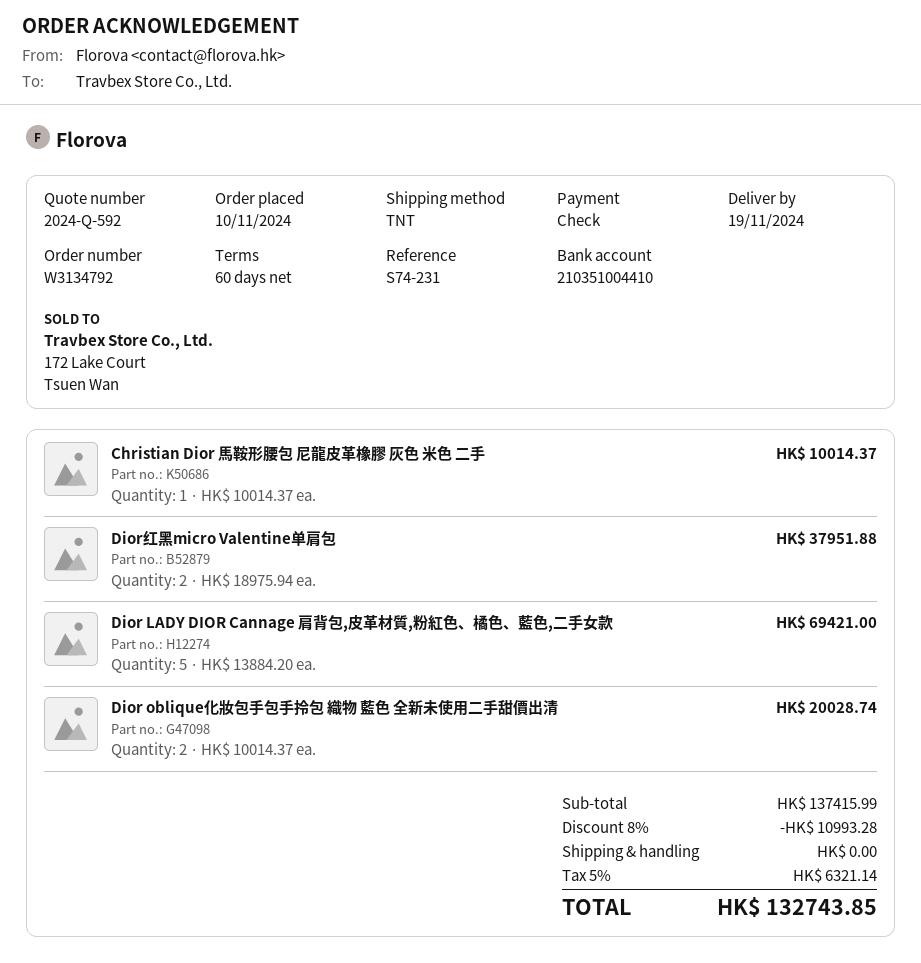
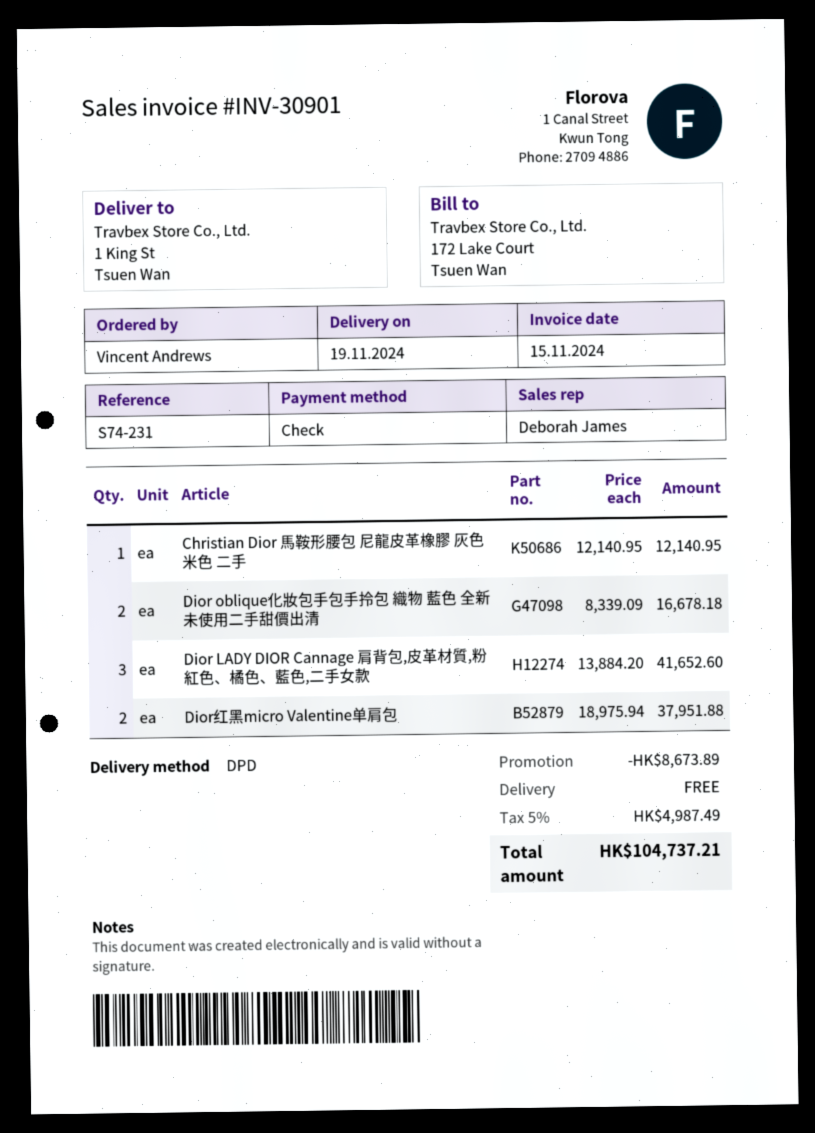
shipping method: TNT -> DPD
Christian Dior 馬鞍形腰包 尼龍皮革橡膠 灰色 米色 二手: 1 x 10014.37 = 10014.37 -> 1 x 12140.95 = 12140.95
Dior LADY DIOR Cannage 肩背包,皮革材質,粉紅色、橘色、藍色,二手女款: 5 x 13884.20 = 69421.00 -> 3 x 13884.20 = 41652.60
Dior oblique化妝包手包手拎包 織物 藍色 全新未使用二手甜價出清: 2 x 10014.37 = 20028.74 -> 2 x 8339.09 = 16678.18
discount: 10993.28 -> 8673.89
tax: 5% = 6321.14 -> 5% = 4987.49
total: 132743.85 -> 104737.21

